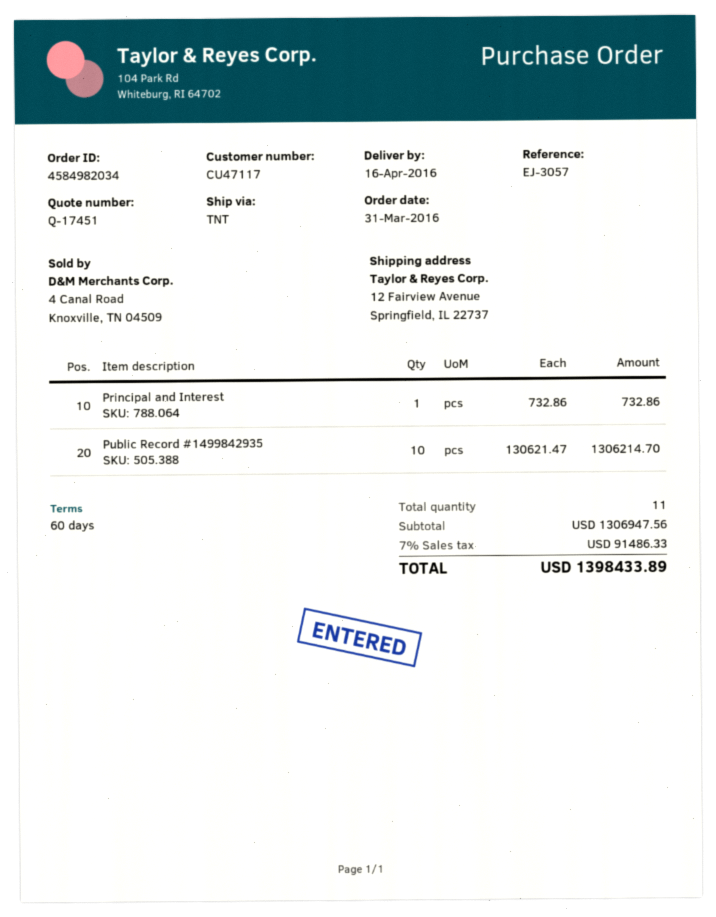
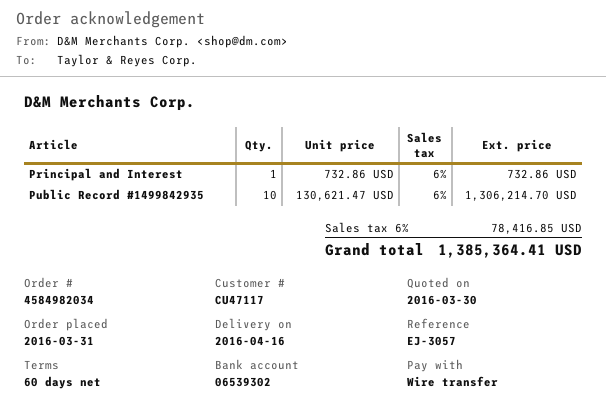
tax: 7% = 91486.33 -> 6% = 78416.85
total: 1398433.89 -> 1385364.41

